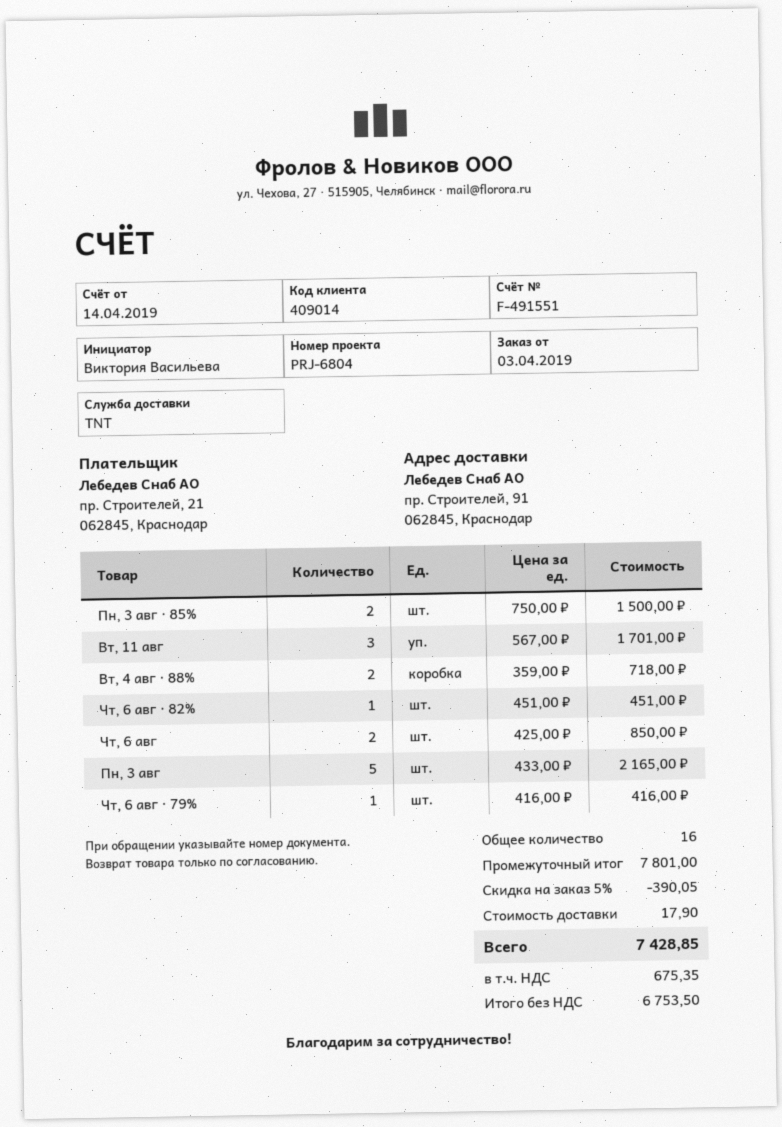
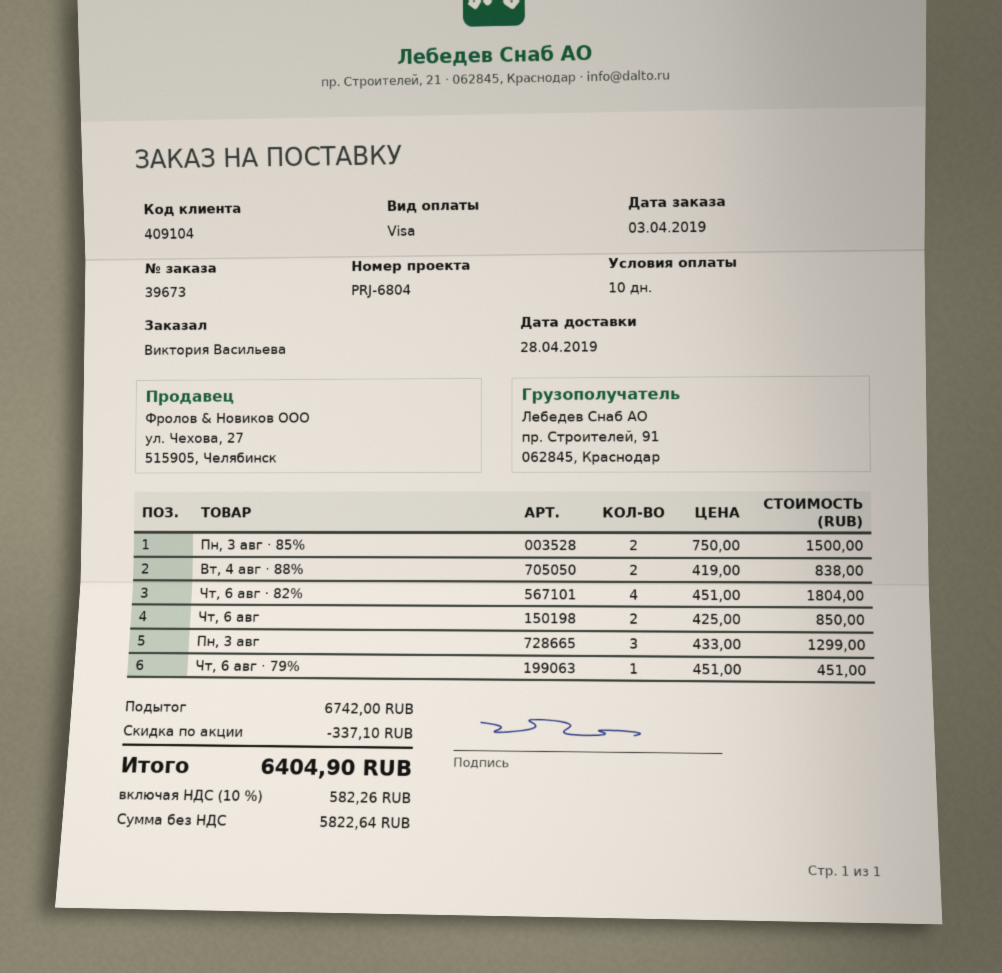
customer number: 409014 -> 409104
Вт, 11 авг: 3 x 567.00 = 1701.00 -> none
Вт, 4 авг · 88%: 2 x 359.00 = 718.00 -> 2 x 419.00 = 838.00
Чт, 6 авг · 82%: 1 x 451.00 = 451.00 -> 4 x 451.00 = 1804.00
Пн, 3 авг: 5 x 433.00 = 2165.00 -> 3 x 433.00 = 1299.00
Чт, 6 авг · 79%: 1 x 416.00 = 416.00 -> 1 x 451.00 = 451.00
subtotal: 7801.00 -> 6742.00
discount: 390.05 -> 337.10
shipping: 17.90 -> none
net: 6753.50 -> 5822.64
tax: 675.35 -> 582.26
total: 7428.85 -> 6404.90

